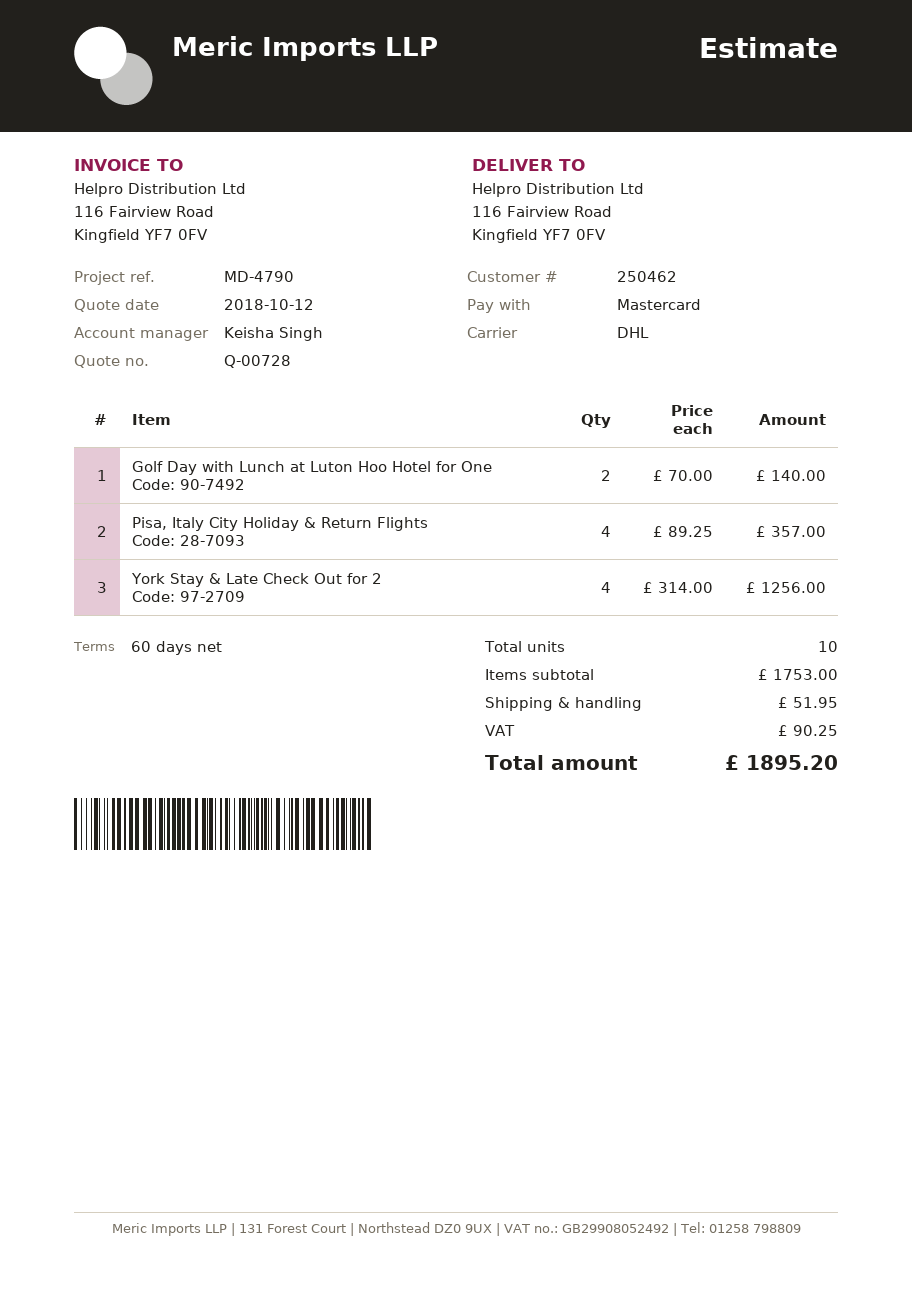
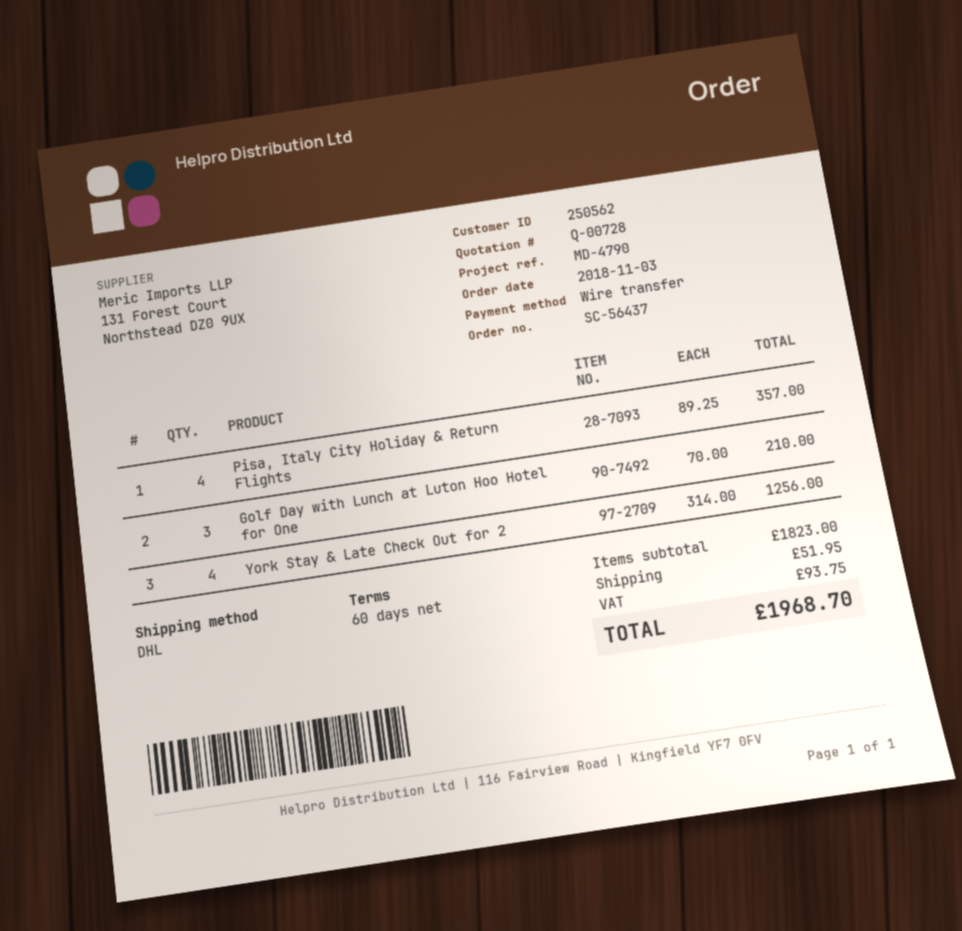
customer number: 250462 -> 250562
payment method: Mastercard -> bank transfer
Golf Day with Lunch at Luton Hoo Hotel for One: 2 x 70.00 = 140.00 -> 3 x 70.00 = 210.00
subtotal: 1753.00 -> 1823.00
tax: 90.25 -> 93.75
total: 1895.20 -> 1968.70

